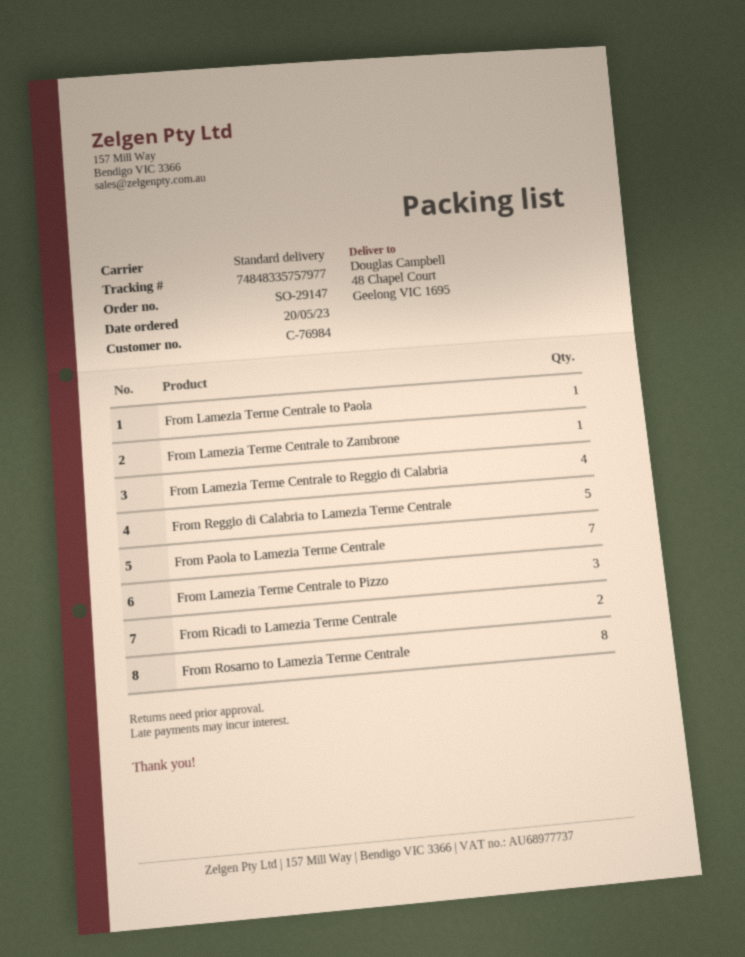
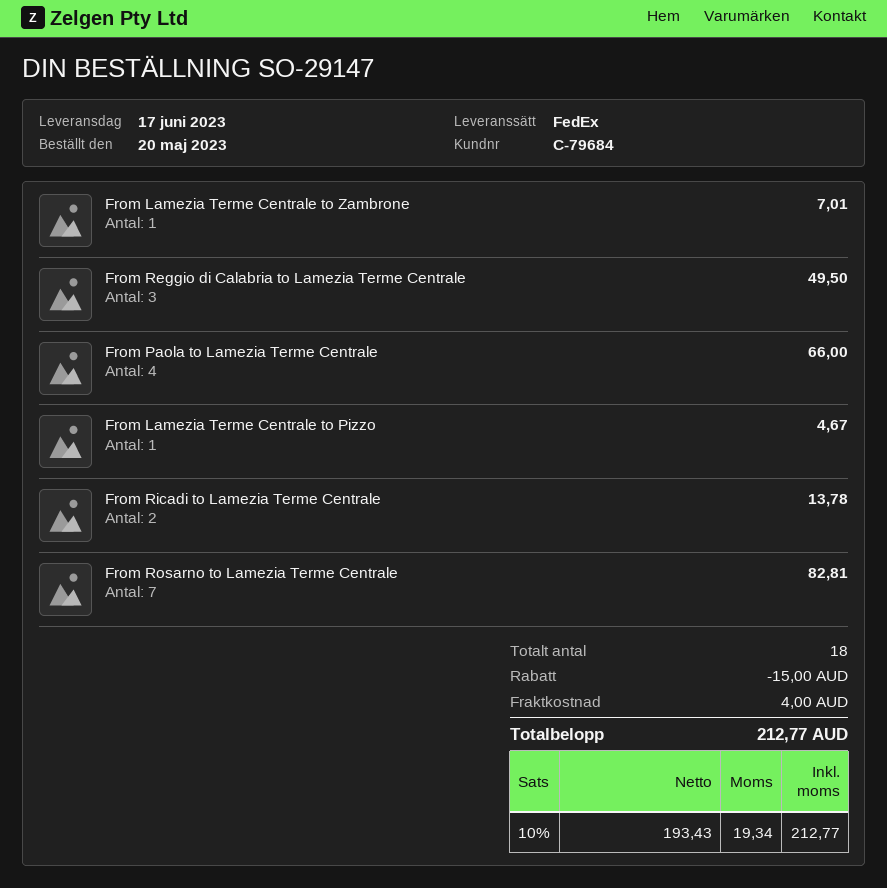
customer number: C-76984 -> C-79684
shipping method: standard -> FedEx
From Lamezia Terme Centrale to Paola: 1 -> none
From Lamezia Terme Centrale to Reggio di Calabria: 4 -> none
From Reggio di Calabria to Lamezia Terme Centrale: 5 -> 3
From Paola to Lamezia Terme Centrale: 7 -> 4
From Lamezia Terme Centrale to Pizzo: 3 -> 1
From Rosarno to Lamezia Terme Centrale: 8 -> 7

